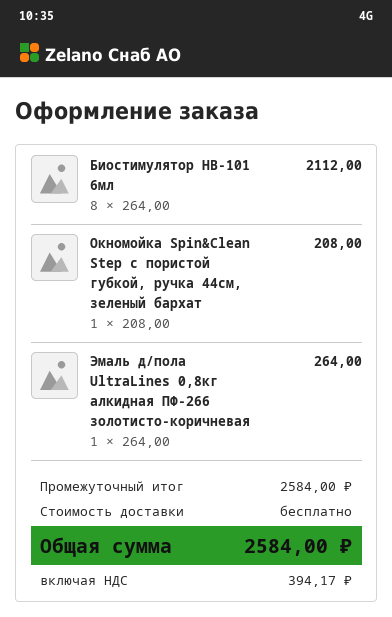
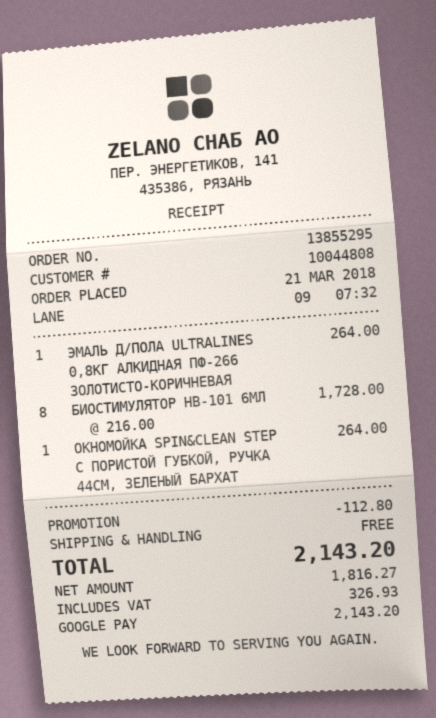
Биостимулятор НВ-101 6мл: 8 x 264.00 = 2112.00 -> 8 x 216.00 = 1728.00
Окномойка Spin&Clean Step с пористой губкой, ручка 44см, зеленый бархат: 1 x 208.00 = 208.00 -> 1 x 264.00 = 264.00
discount: none -> 112.80
tax: 394.17 -> 326.93
total: 2584.00 -> 2143.20

